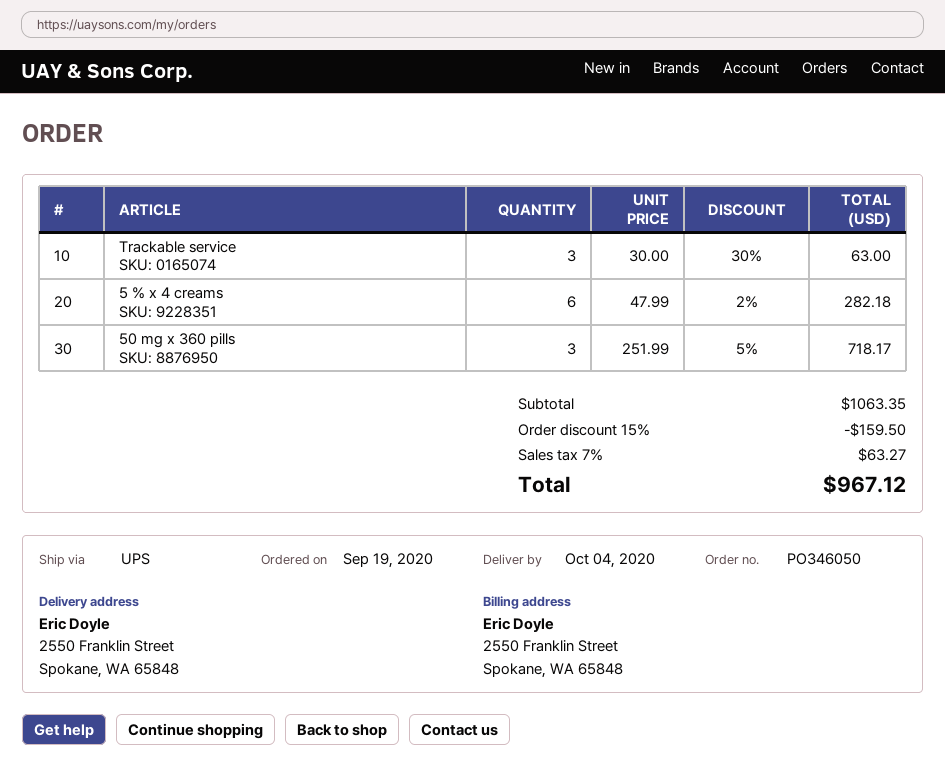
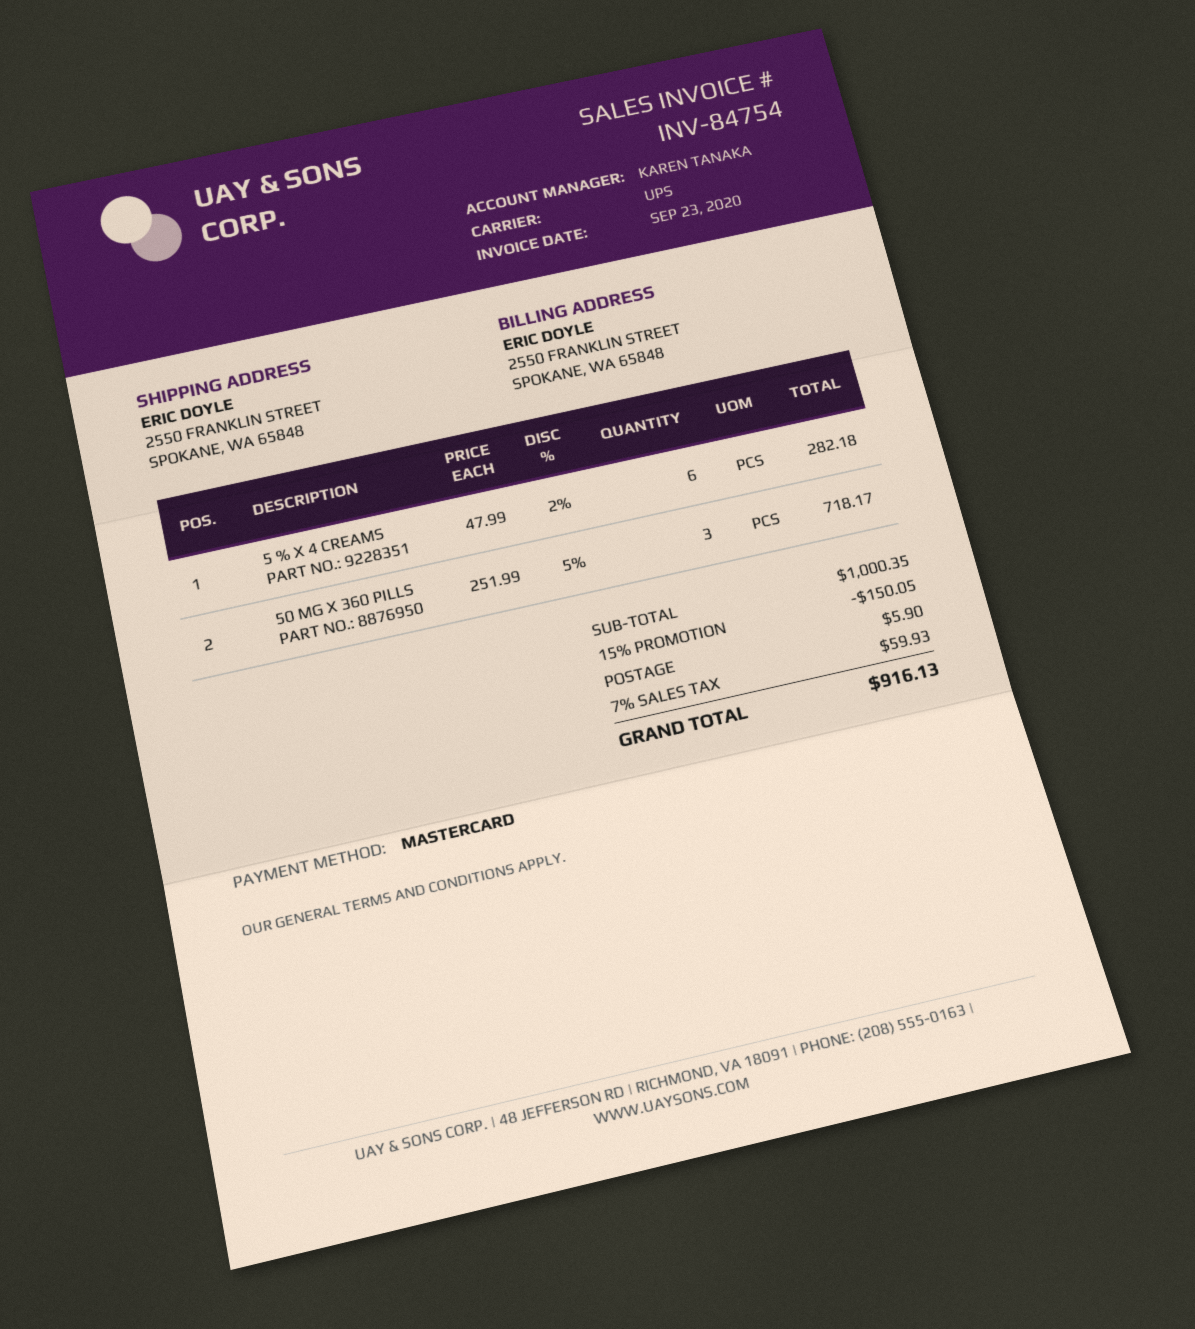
Trackable service: 3 x 30.00 - 30% = 63.00 -> none
subtotal: 1063.35 -> 1000.35
discount: 15% = 159.50 -> 15% = 150.05
shipping: none -> 5.90
tax: 7% = 63.27 -> 7% = 59.93
total: 967.12 -> 916.13

